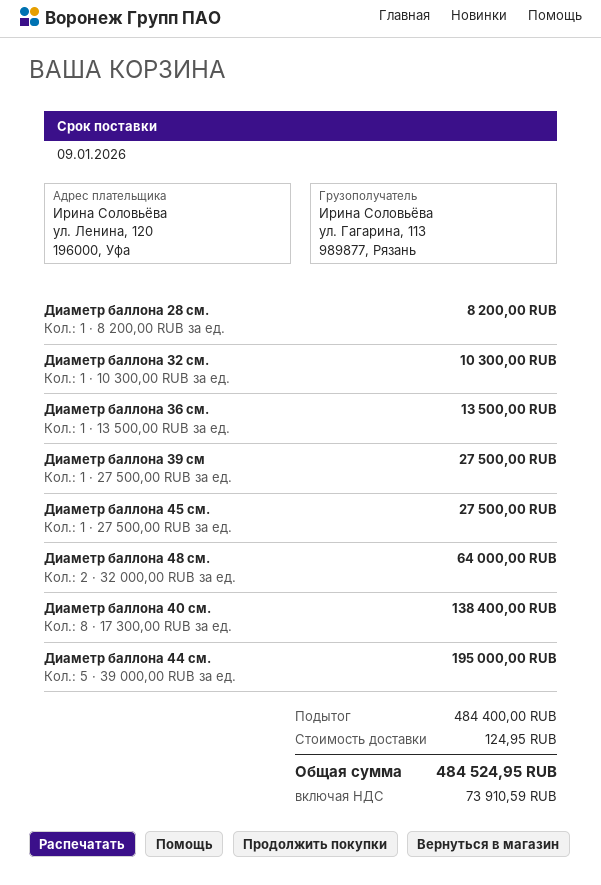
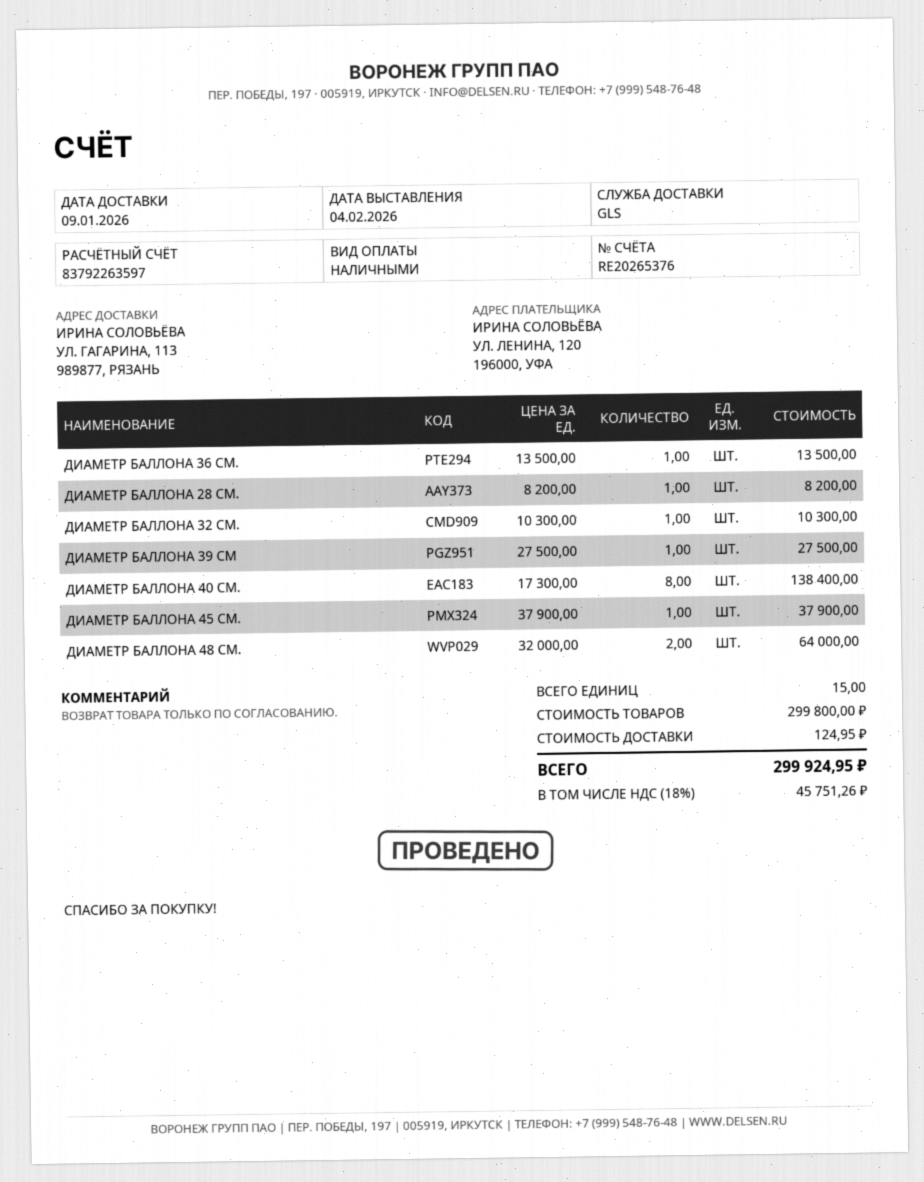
Диаметр баллона 45 см.: 1 x 27500.00 = 27500.00 -> 1 x 37900.00 = 37900.00
Диаметр баллона 44 см.: 5 x 39000.00 = 195000.00 -> none
subtotal: 484400.00 -> 299800.00
tax: 73910.59 -> 45751.26
total: 484524.95 -> 299924.95

